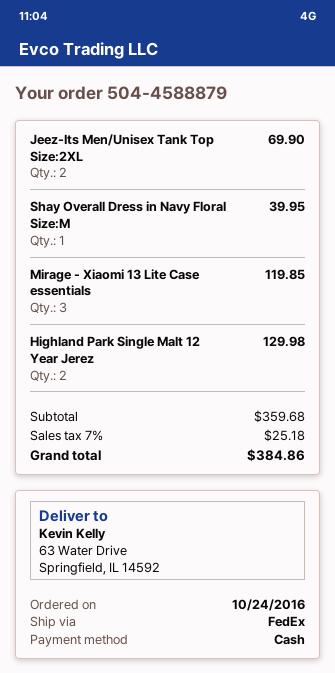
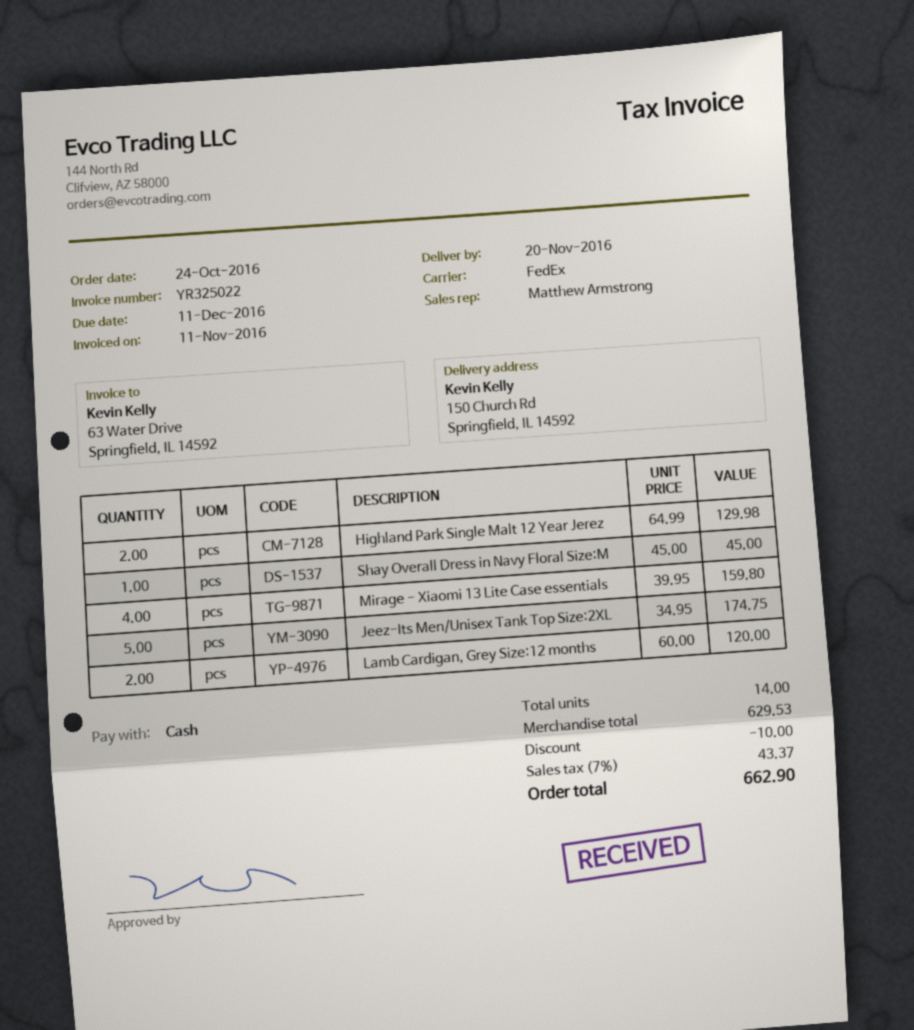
ship to: 63 Water Drive, Springfield, IL 14592 -> 150 Church Rd, Springfield, IL 14592
Jeez-Its Men/Unisex Tank Top Size:2XL: 2 for 69.90 -> 5 for 174.75
Shay Overall Dress in Navy Floral Size:M: 1 for 39.95 -> 1 for 45.00
Mirage - Xiaomi 13 Lite Case essentials: 3 for 119.85 -> 4 for 159.80
Lamb Cardigan, Grey Size:12 months: none -> 2 for 120.00
subtotal: 359.68 -> 629.53
discount: none -> 10.00
tax: 7% = 25.18 -> 7% = 43.37
total: 384.86 -> 662.90

